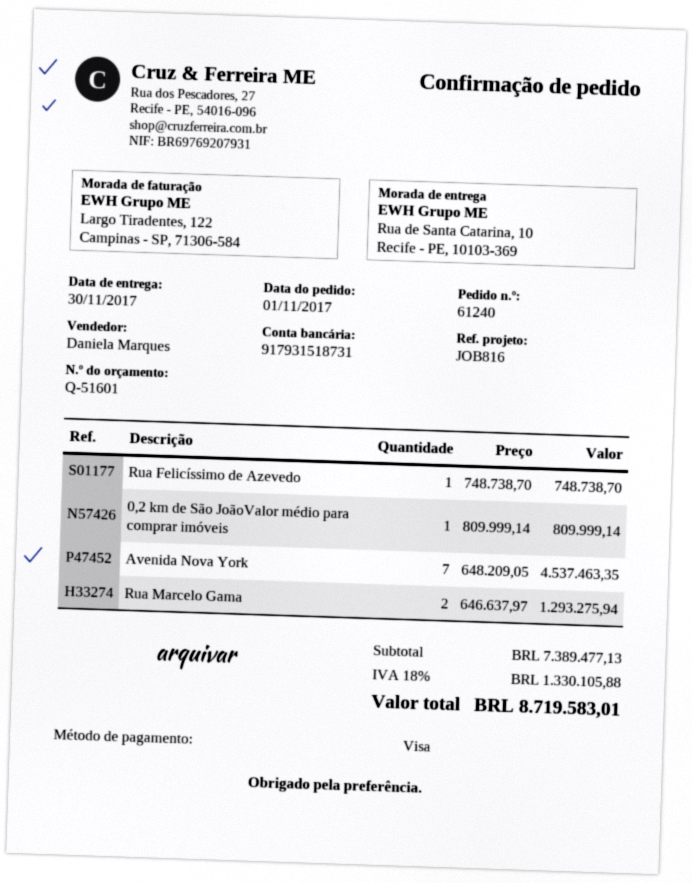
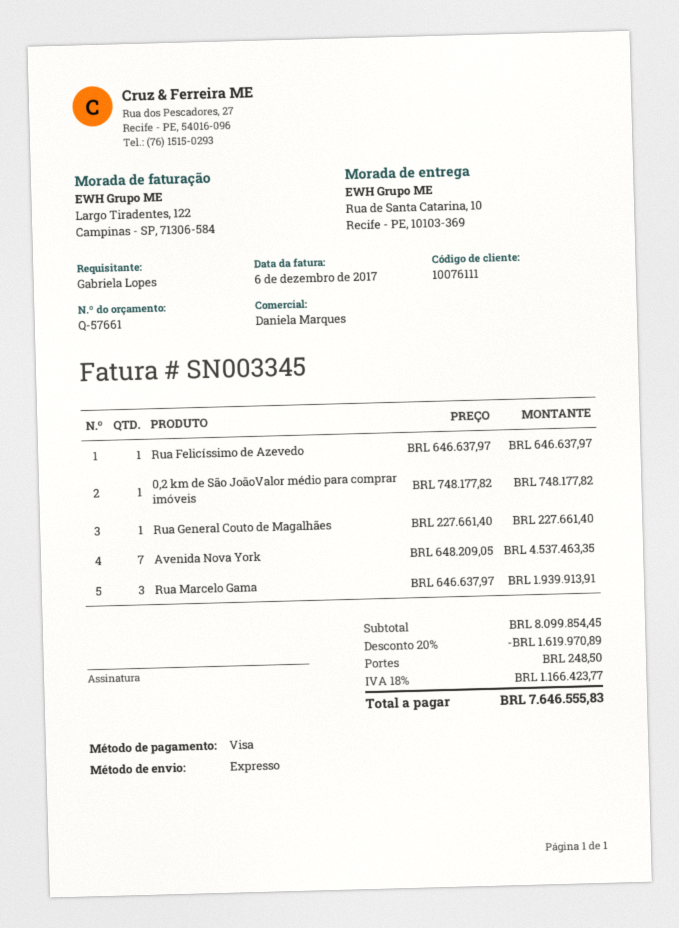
quote number: Q-51601 -> Q-57661
Rua Felicíssimo de Azevedo: 1 x 748738.70 = 748738.70 -> 1 x 646637.97 = 646637.97
0,2 km de São JoãoValor médio para comprar imóveis: 1 x 809999.14 = 809999.14 -> 1 x 748177.82 = 748177.82
Rua Marcelo Gama: 2 x 646637.97 = 1293275.94 -> 3 x 646637.97 = 1939913.91
Rua General Couto de Magalhães: none -> 1 x 227661.40 = 227661.40
subtotal: 7389477.13 -> 8099854.45
discount: none -> 20% = 1619970.89
shipping: none -> 248.50
tax: 18% = 1330105.88 -> 18% = 1166423.77
total: 8719583.01 -> 7646555.83

